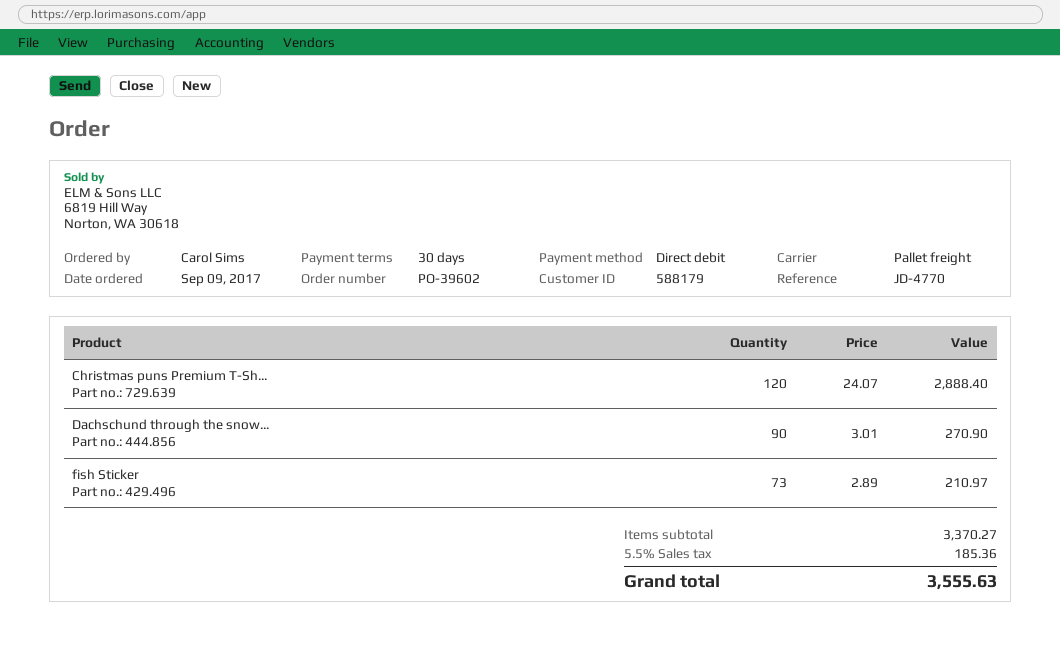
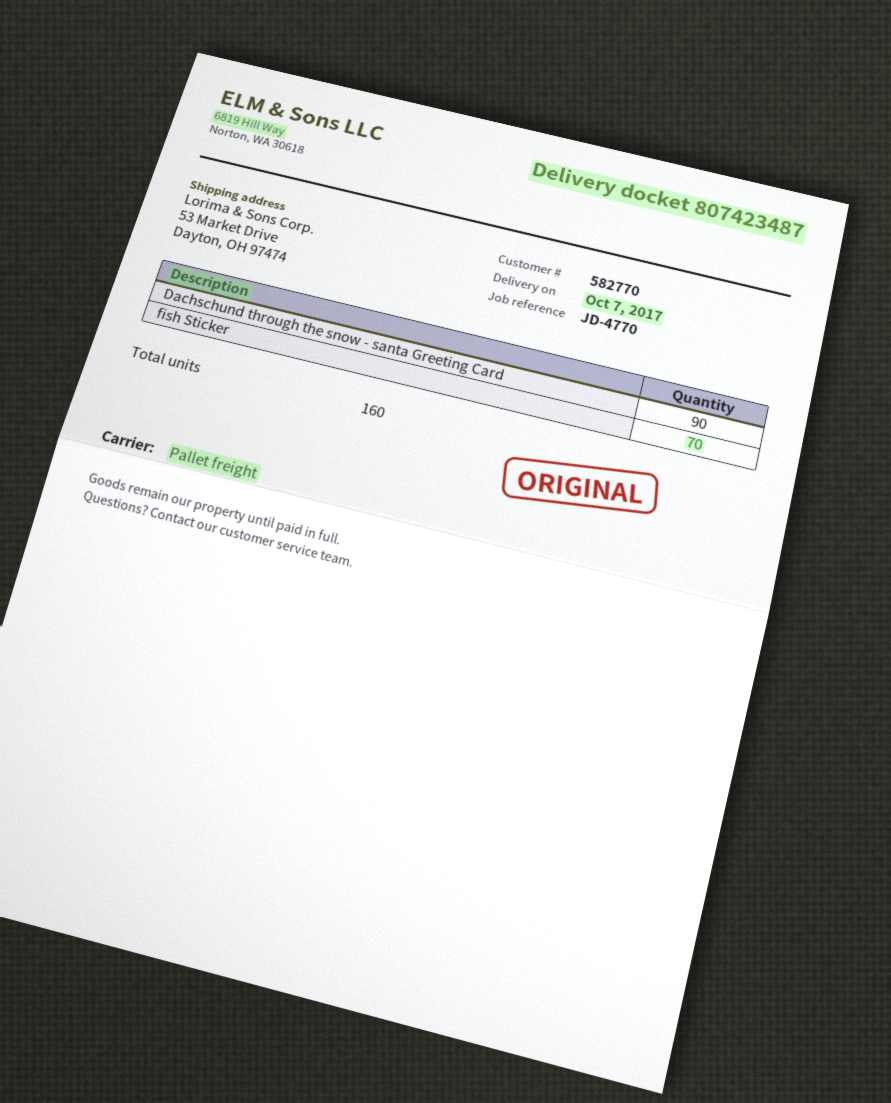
customer number: 588179 -> 582770
Christmas puns Premium T-Sh...: 120 -> none
fish Sticker: 73 -> 70

